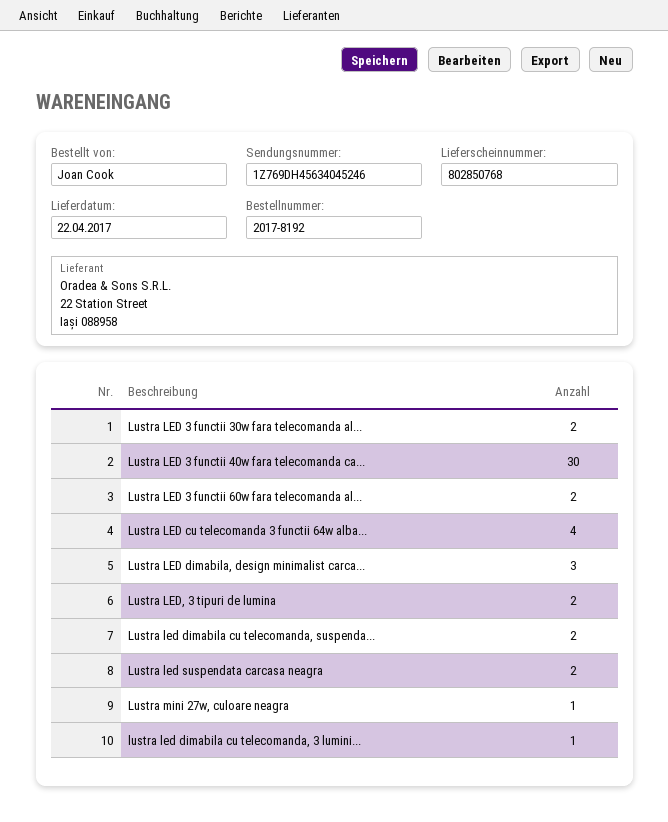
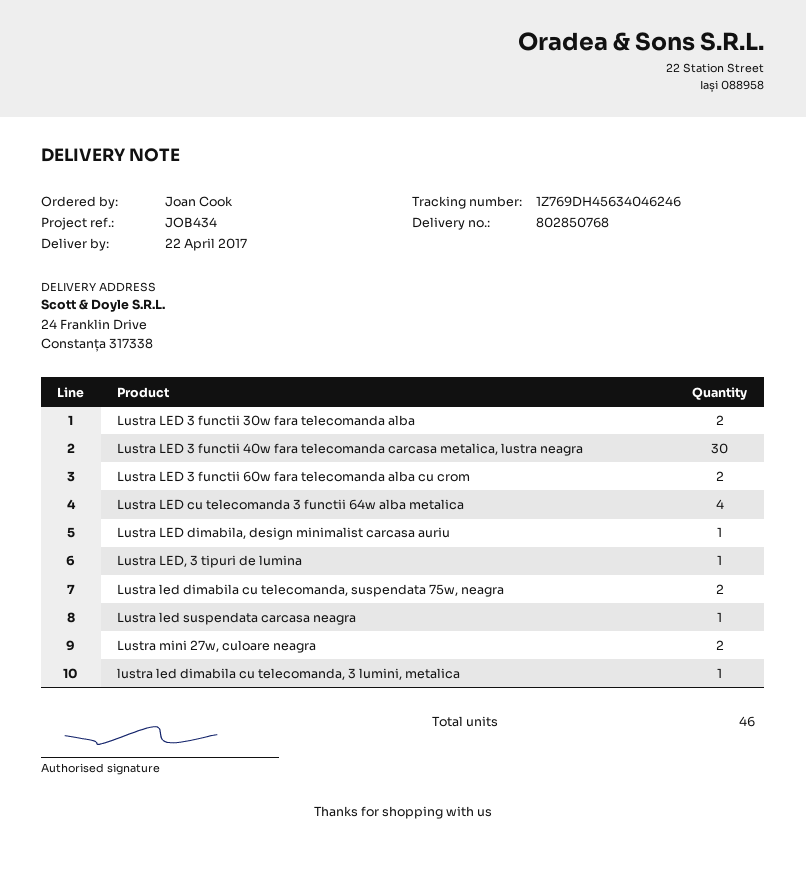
tracking number: 1Z769DH45634045246 -> 1Z769DH45634046246
Lustra LED dimabila, design minimalist carca...: 3 -> 1
Lustra LED, 3 tipuri de lumina: 2 -> 1
Lustra led suspendata carcasa neagra: 2 -> 1
Lustra mini 27w, culoare neagra: 1 -> 2

